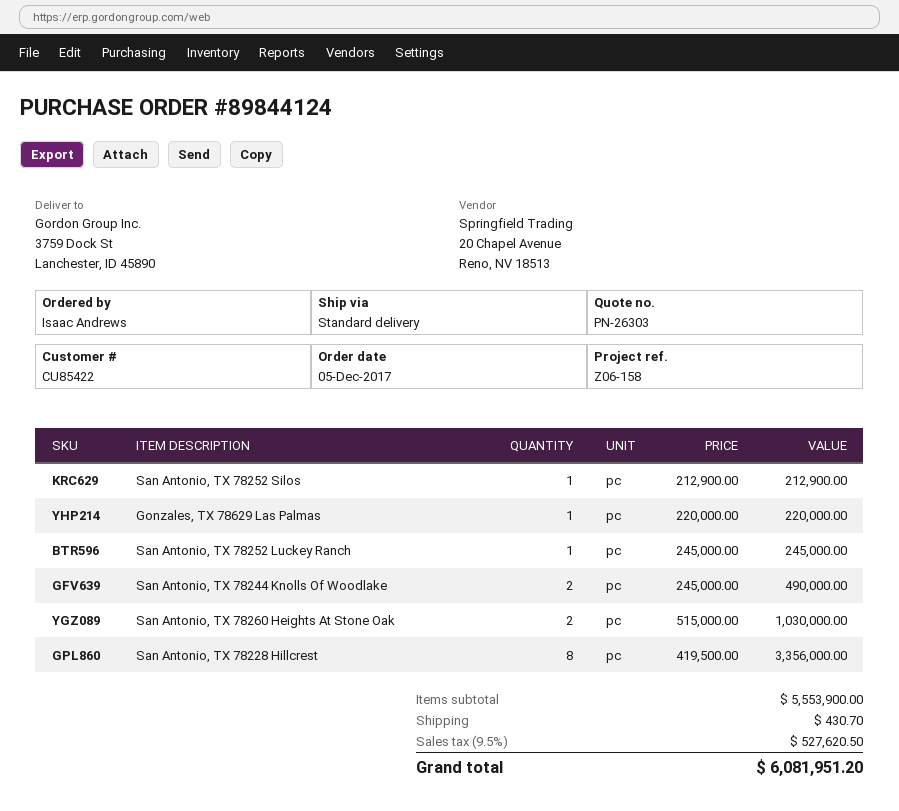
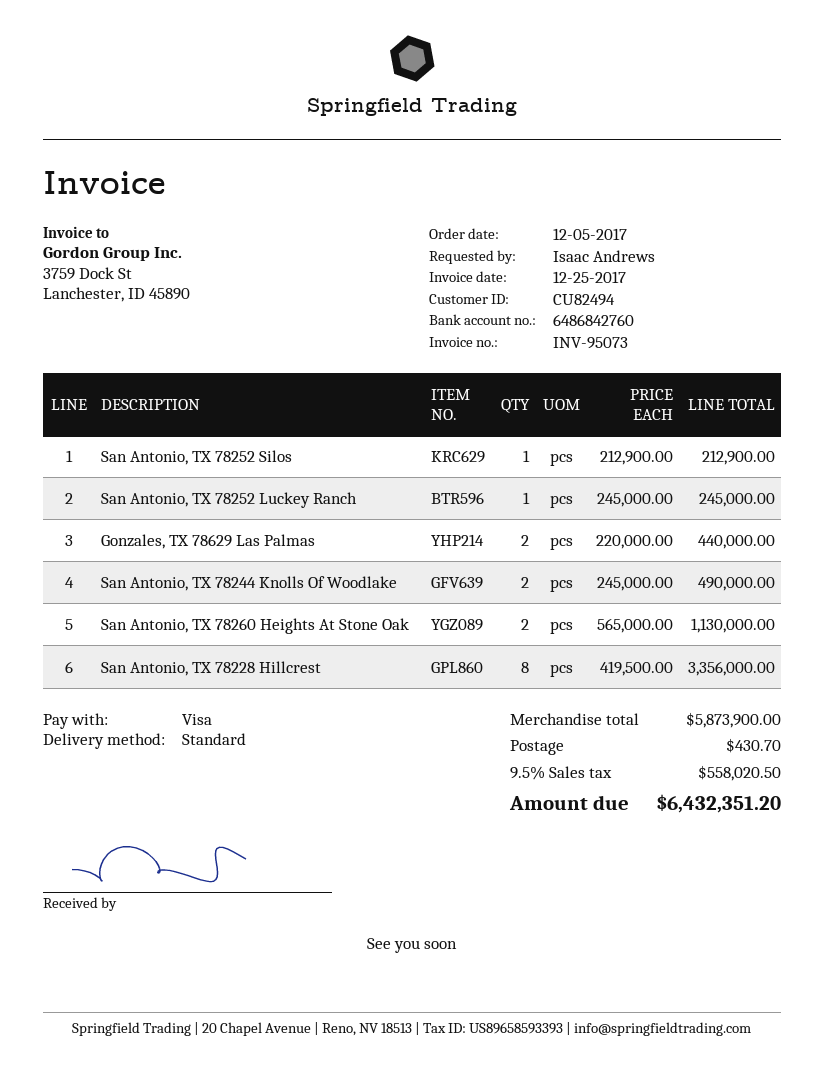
customer number: CU85422 -> CU82494
Gonzales, TX 78629 Las Palmas: 1 x 220000.00 = 220000.00 -> 2 x 220000.00 = 440000.00
San Antonio, TX 78260 Heights At Stone Oak: 2 x 515000.00 = 1030000.00 -> 2 x 565000.00 = 1130000.00
subtotal: 5553900.00 -> 5873900.00
tax: 9.5% = 527620.50 -> 9.5% = 558020.50
total: 6081951.20 -> 6432351.20

